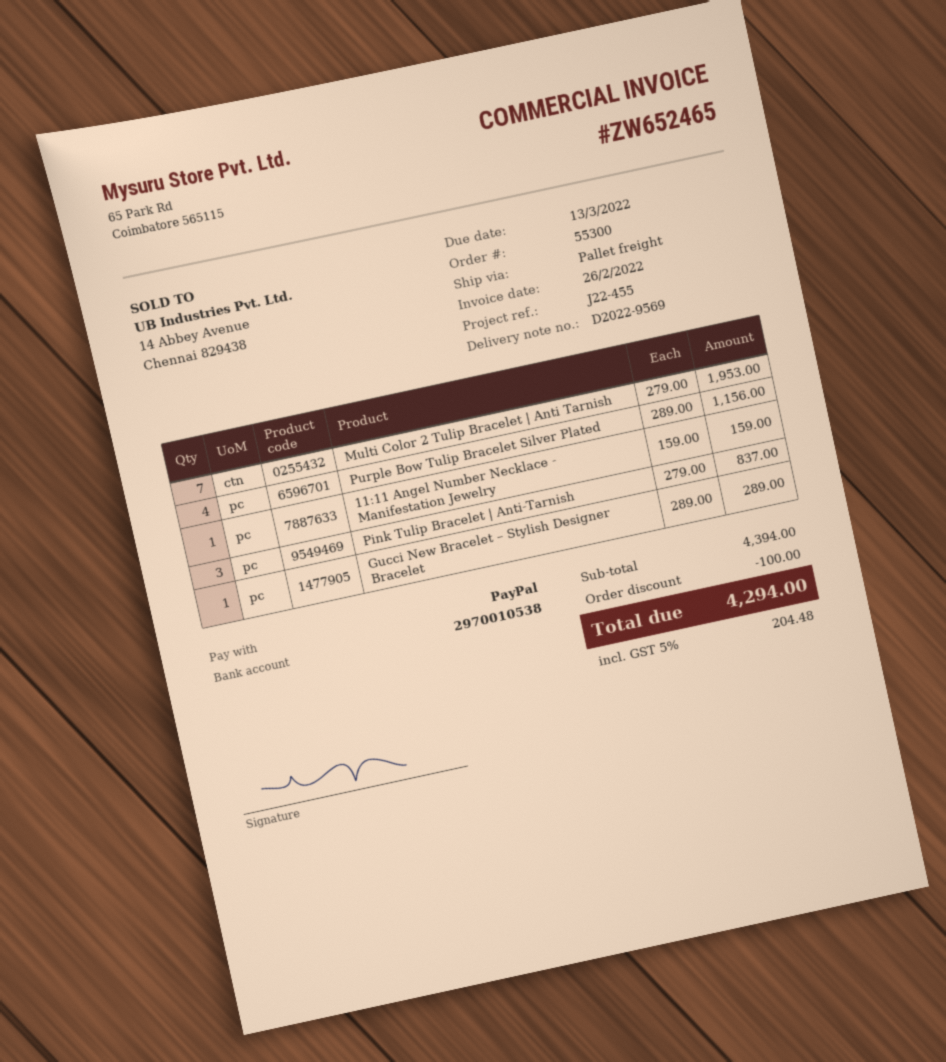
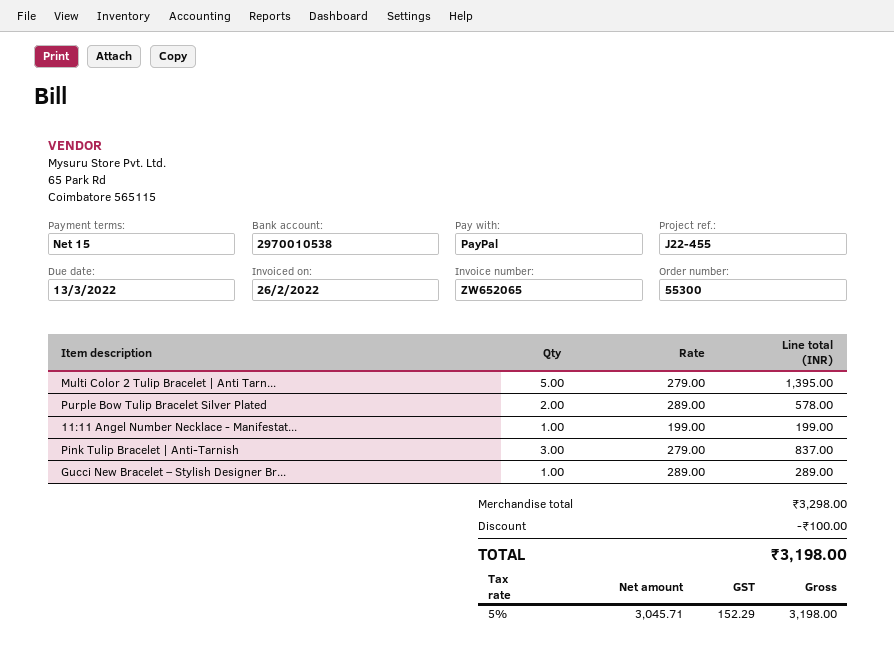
invoice number: ZW652465 -> ZW652065
Multi Color 2 Tulip Bracelet | Anti Tarnish: 7 x 279.00 = 1953.00 -> 5 x 279.00 = 1395.00
Purple Bow Tulip Bracelet Silver Plated: 4 x 289.00 = 1156.00 -> 2 x 289.00 = 578.00
11:11 Angel Number Necklace - Manifestation Jewelry: 1 x 159.00 = 159.00 -> 1 x 199.00 = 199.00
subtotal: 4394.00 -> 3298.00
tax: 5% = 204.48 -> 5% = 152.29
total: 4294.00 -> 3198.00

